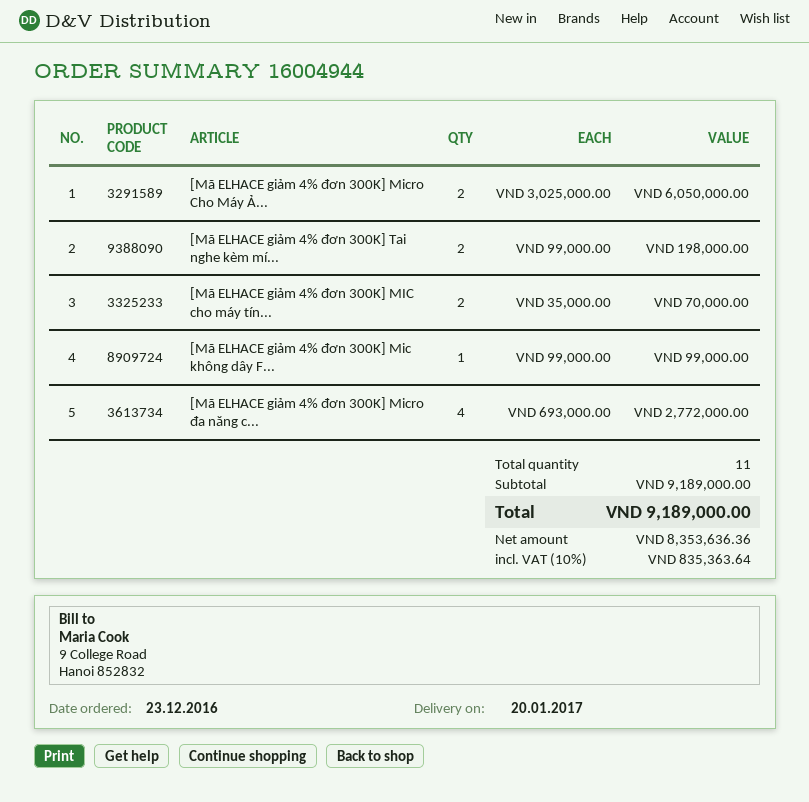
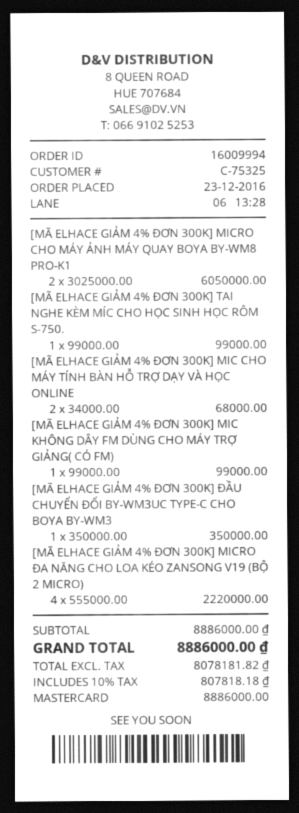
order number: 16004944 -> 16009994
[Mã ELHACE giảm 4% đơn 300K] Tai nghe kèm mí...: 2 x 99000.00 = 198000.00 -> 1 x 99000.00 = 99000.00
[Mã ELHACE giảm 4% đơn 300K] MIC cho máy tín...: 2 x 35000.00 = 70000.00 -> 2 x 34000.00 = 68000.00
[Mã ELHACE giảm 4% đơn 300K] Micro đa năng c...: 4 x 693000.00 = 2772000.00 -> 4 x 555000.00 = 2220000.00
[MÃ ELHACE GIẢM 4% ĐƠN 300K] ĐẦU CHUYỂN ĐỔI BY-WM3UC TYPE-C CHO BOYA BY-WM3: none -> 1 x 350000.00 = 350000.00
subtotal: 9189000.00 -> 8886000.00
net: 8353636.36 -> 8078181.82
tax: 10% = 835363.64 -> 10% = 807818.18
total: 9189000.00 -> 8886000.00

